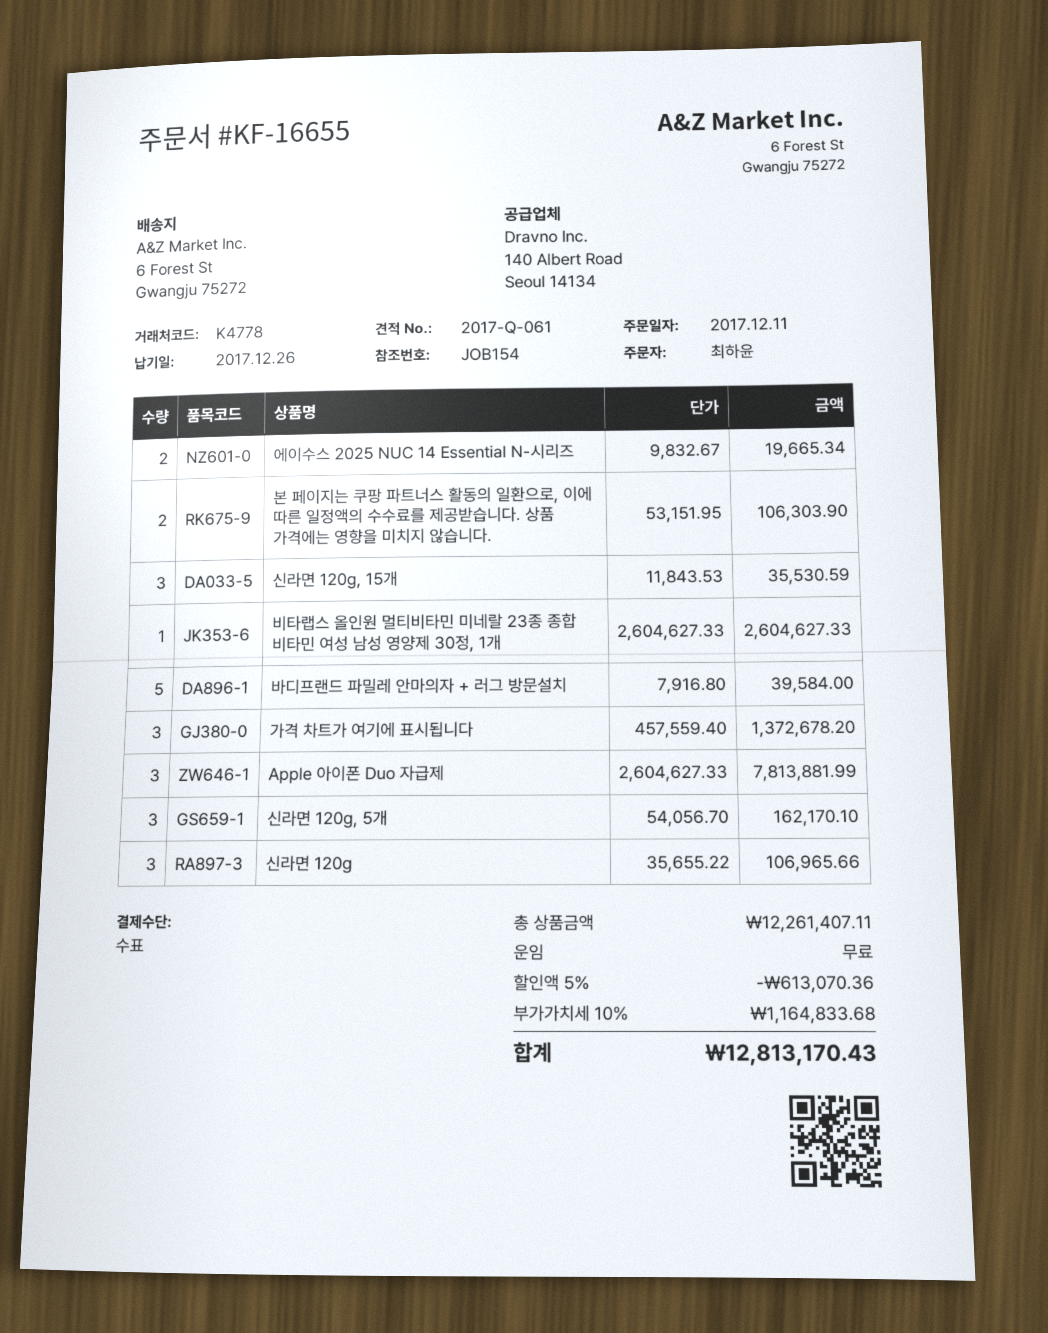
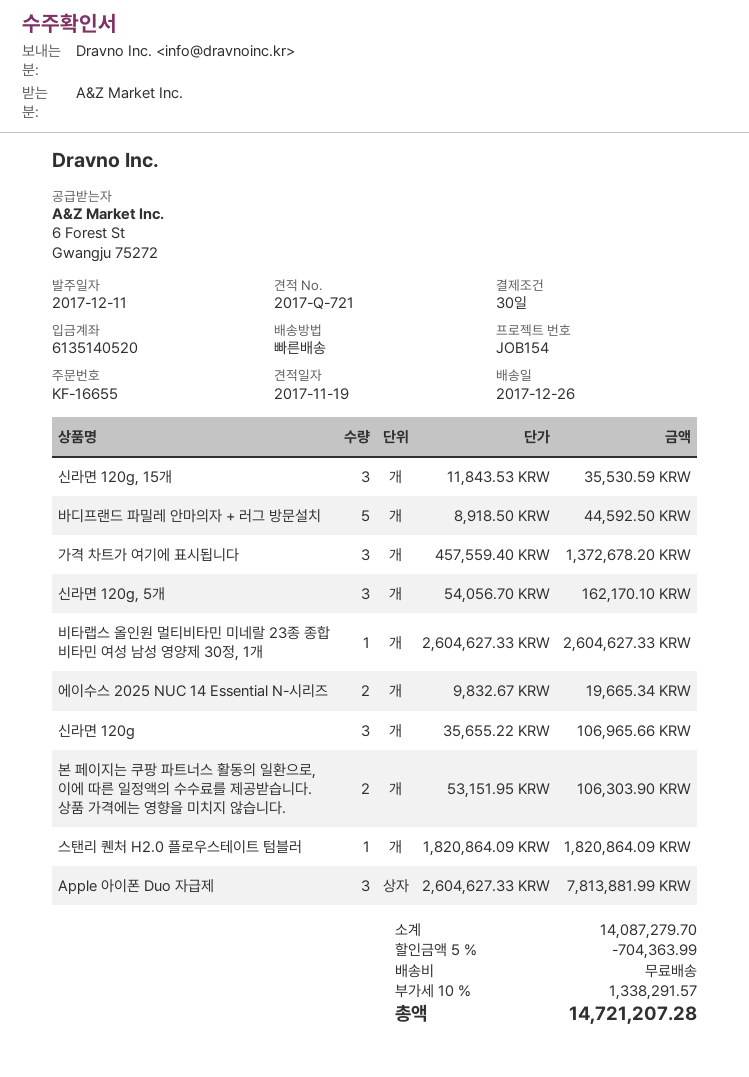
quote number: 2017-Q-061 -> 2017-Q-721
바디프랜드 파밀레 안마의자 + 러그 방문설치: 5 x 7916.80 = 39584.00 -> 5 x 8918.50 = 44592.50
스탠리 퀜처 H2.0 플로우스테이트 텀블러: none -> 1 x 1820864.09 = 1820864.09
subtotal: 12261407.11 -> 14087279.70
discount: 5% = 613070.36 -> 5% = 704363.99
tax: 10% = 1164833.68 -> 10% = 1338291.57
total: 12813170.43 -> 14721207.28

